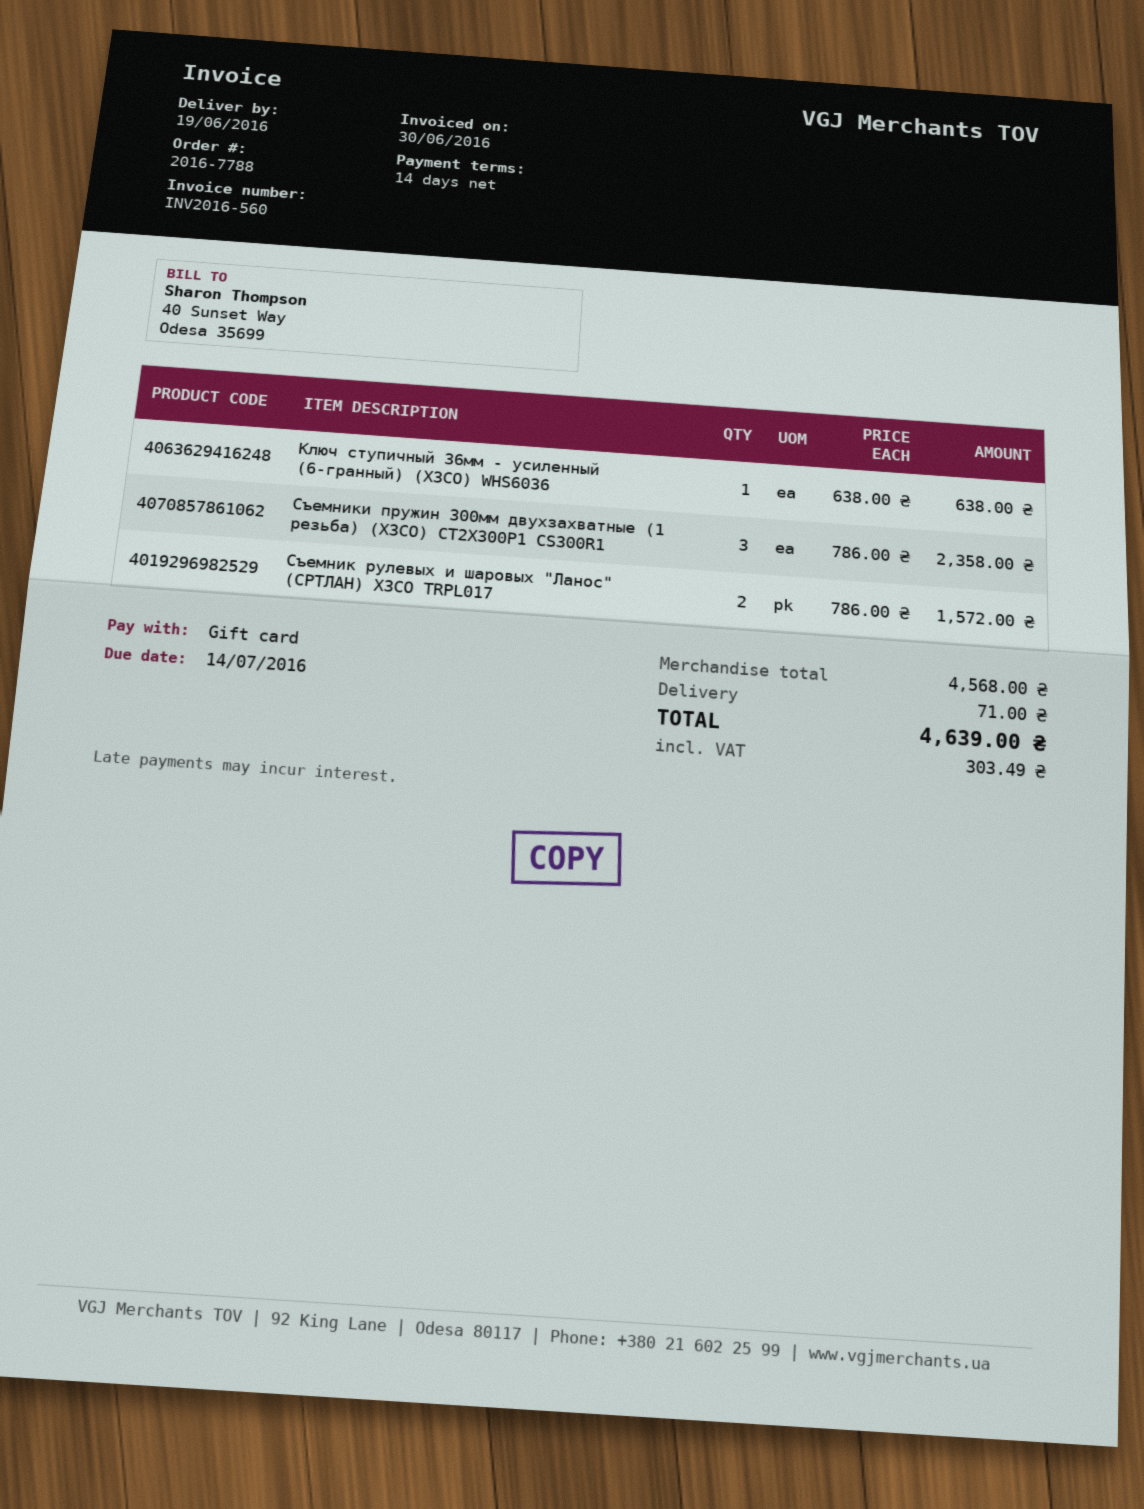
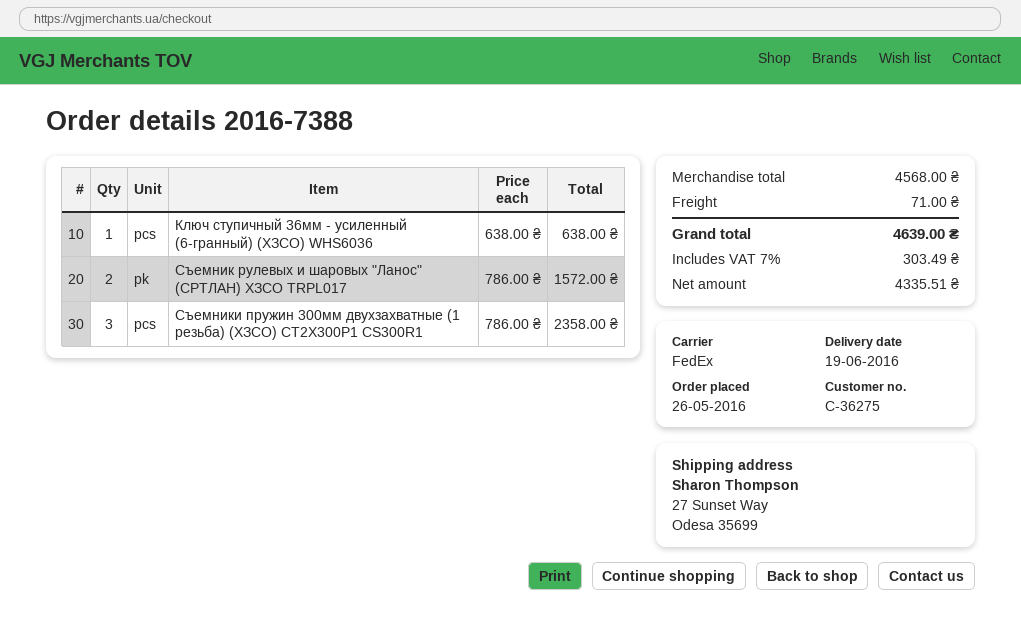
order number: 2016-7788 -> 2016-7388

